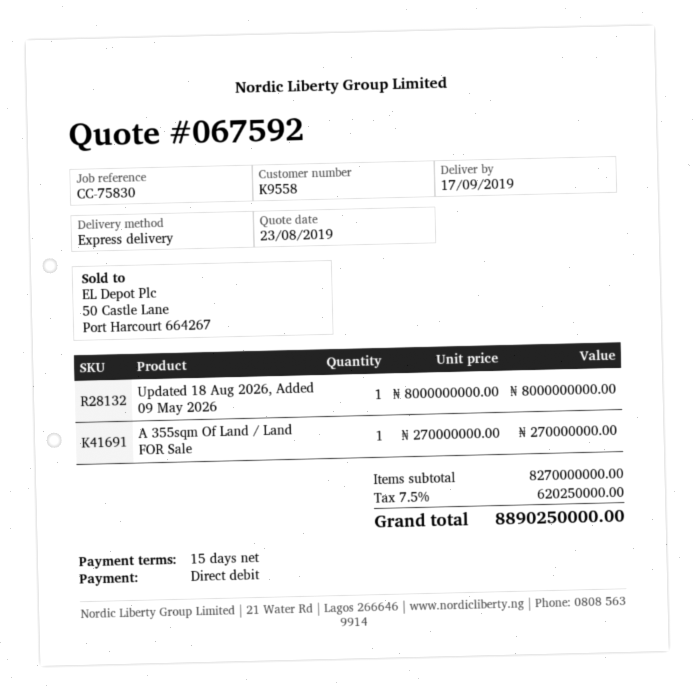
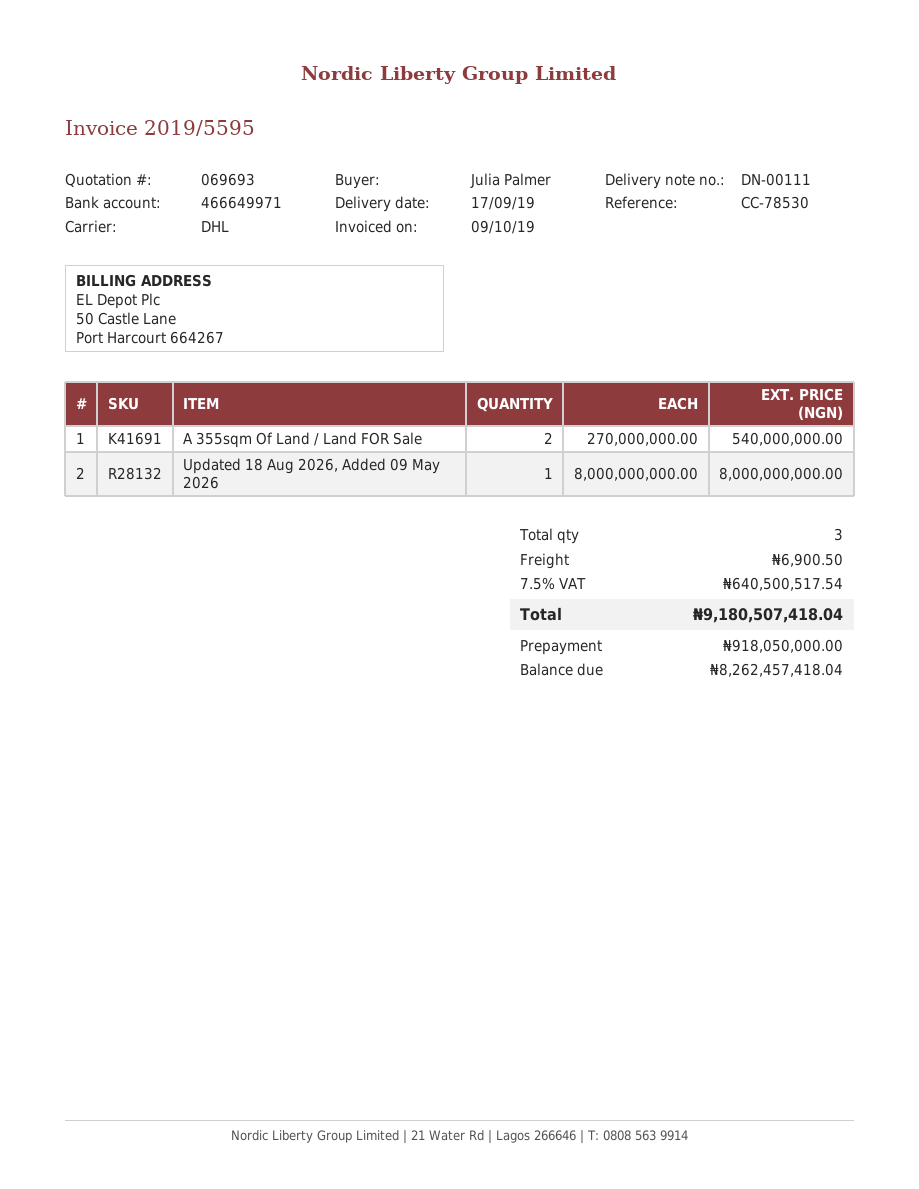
quote number: 067592 -> 069693
reference: CC-75830 -> CC-78530
shipping method: express -> DHL
A 355sqm Of Land / Land FOR Sale: 1 x 270000000.00 = 270000000.00 -> 2 x 270000000.00 = 540000000.00
shipping: none -> 6900.50
tax: 7.5% = 620250000.00 -> 7.5% = 640500517.54
total: 8890250000.00 -> 9180507418.04

